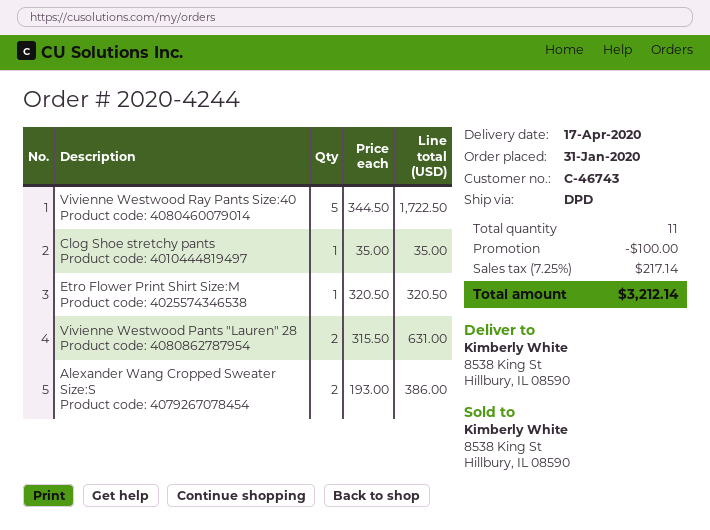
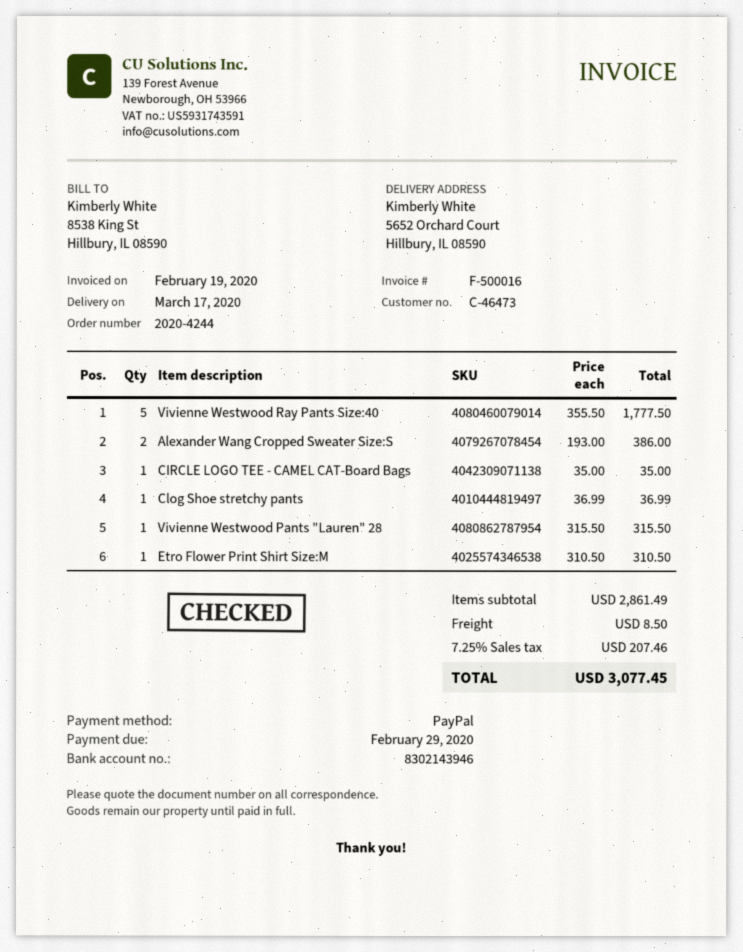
delivery date: 2020-04-17 -> 2020-03-17
customer number: C-46743 -> C-46473
ship to: 8538 King St, Hillbury, IL 08590 -> 5652 Orchard Court, Hillbury, IL 08590
Vivienne Westwood Ray Pants Size:40: 5 x 344.50 = 1722.50 -> 5 x 355.50 = 1777.50
Clog Shoe stretchy pants: 1 x 35.00 = 35.00 -> 1 x 36.99 = 36.99
Etro Flower Print Shirt Size:M: 1 x 320.50 = 320.50 -> 1 x 310.50 = 310.50
Vivienne Westwood Pants "Lauren" 28: 2 x 315.50 = 631.00 -> 1 x 315.50 = 315.50
CIRCLE LOGO TEE - CAMEL CAT-Board Bags: none -> 1 x 35.00 = 35.00
discount: 100.00 -> none
shipping: none -> 8.50
tax: 7.25% = 217.14 -> 7.25% = 207.46
total: 3212.14 -> 3077.45

